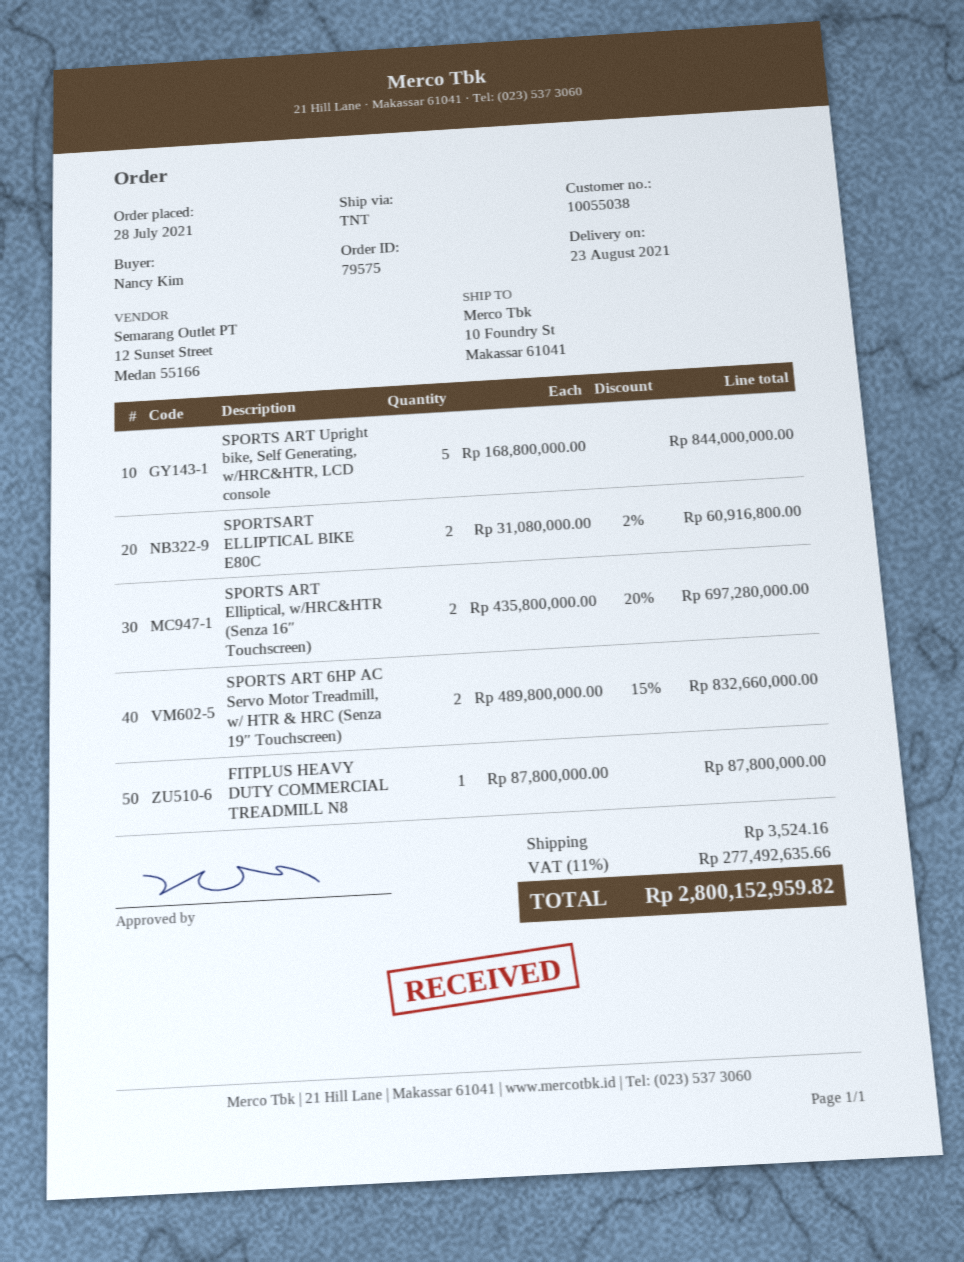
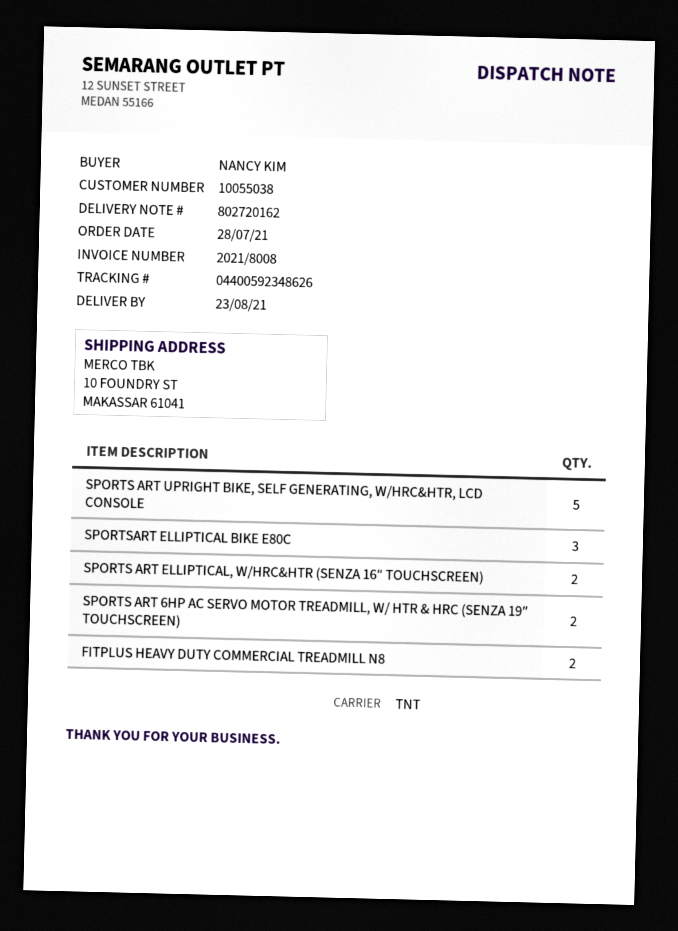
SPORTSART ELLIPTICAL BIKE E80C: 2 -> 3
FITPLUS HEAVY DUTY COMMERCIAL TREADMILL N8: 1 -> 2

